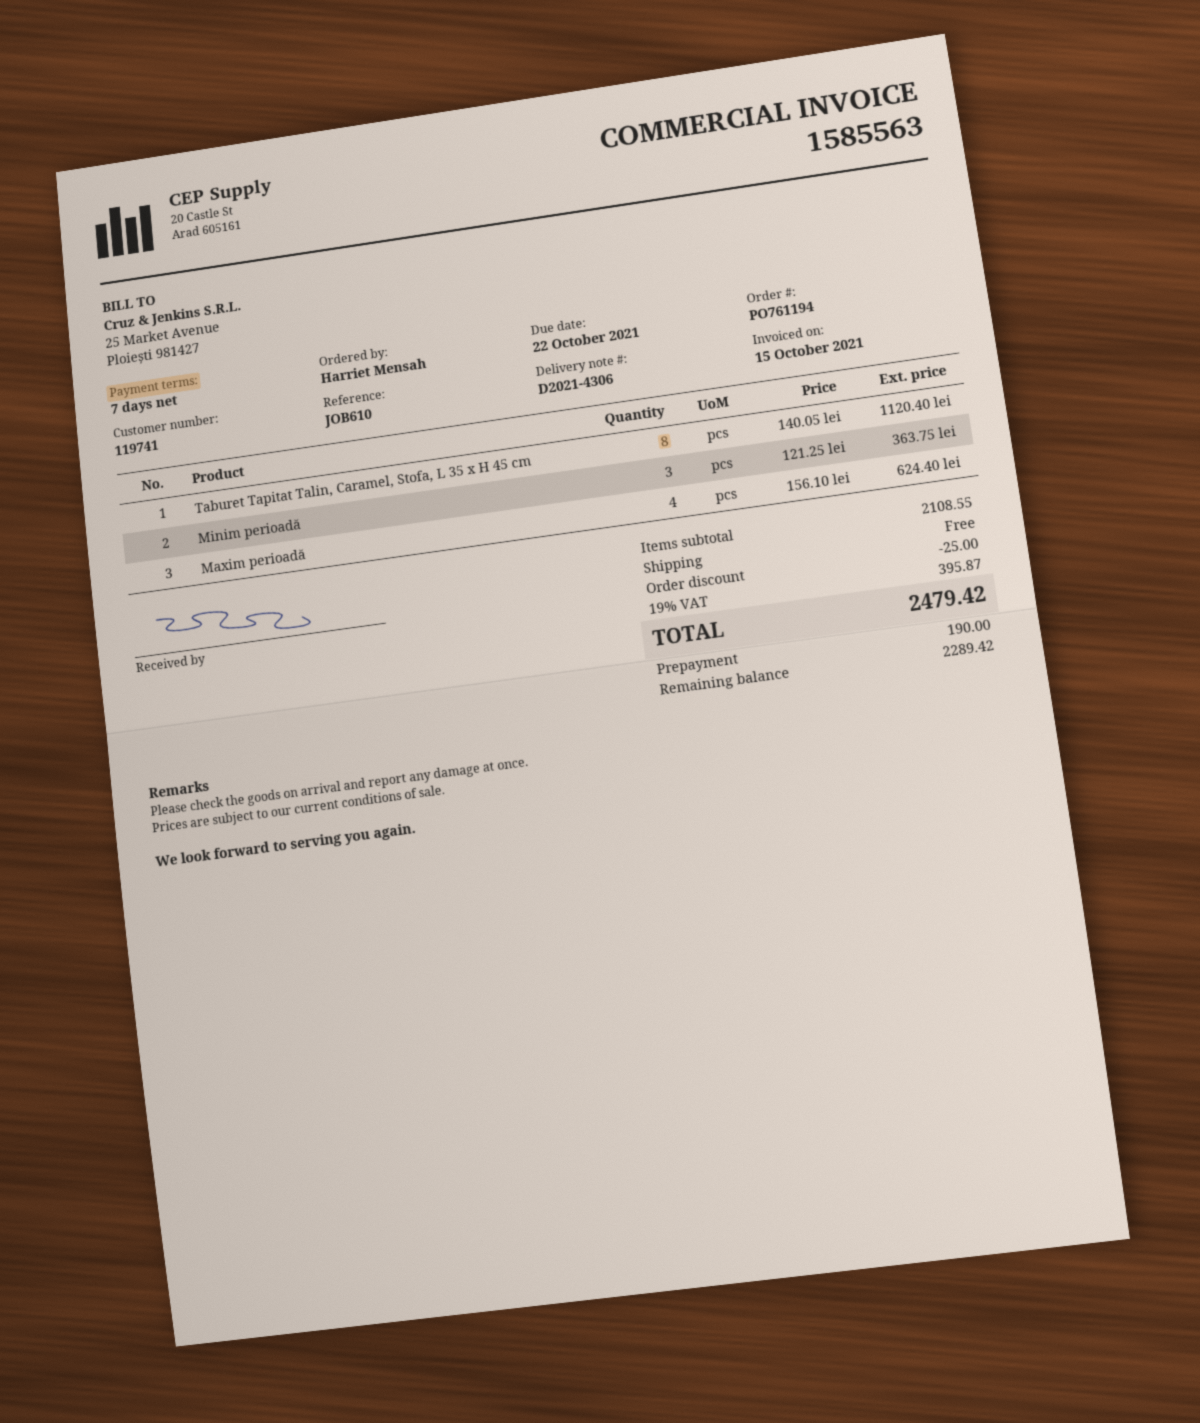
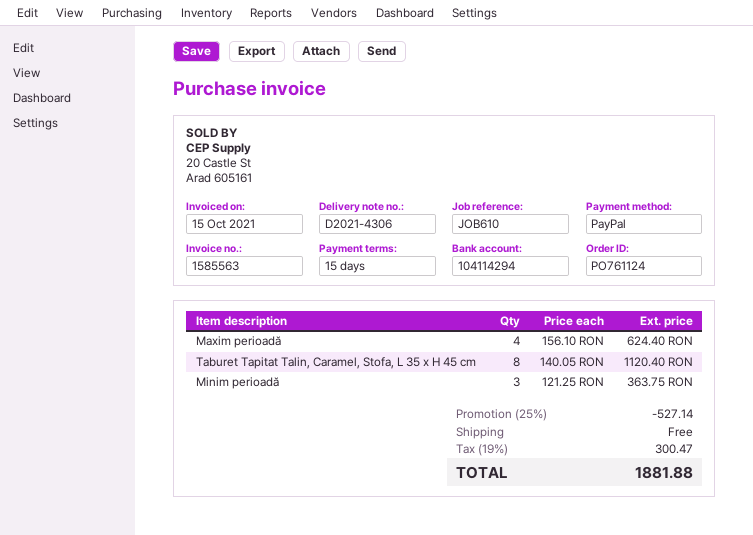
order number: PO761194 -> PO761124
payment terms: 7 days -> 15 days
discount: 25.00 -> 527.14
tax: 19% = 395.87 -> 19% = 300.47
total: 2479.42 -> 1881.88

